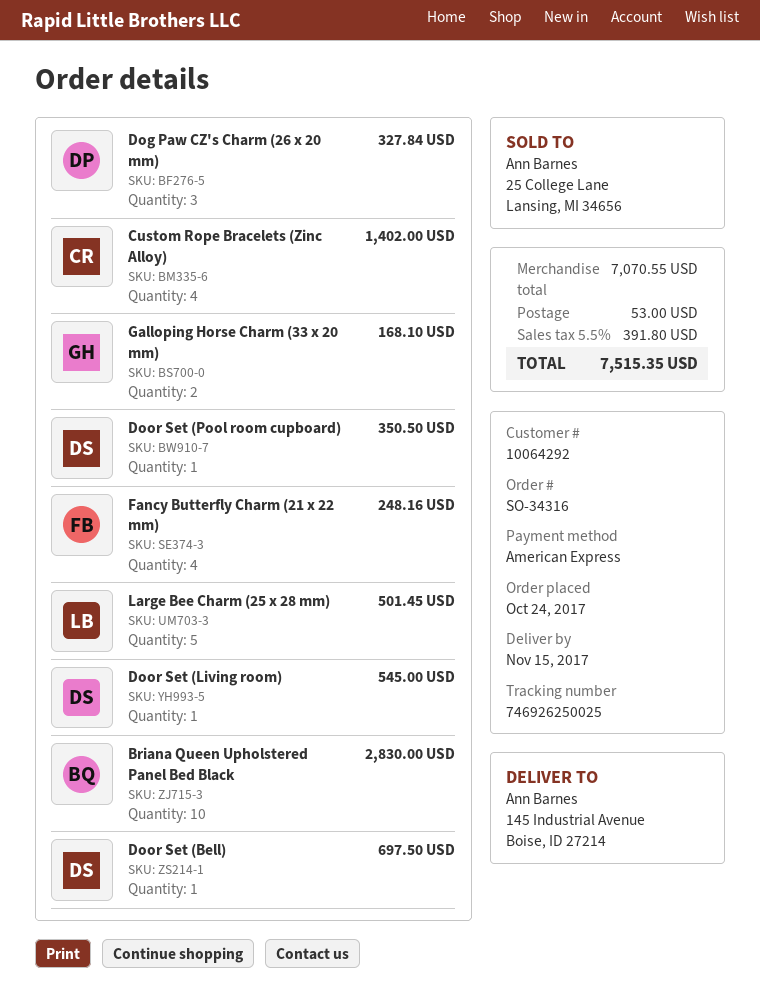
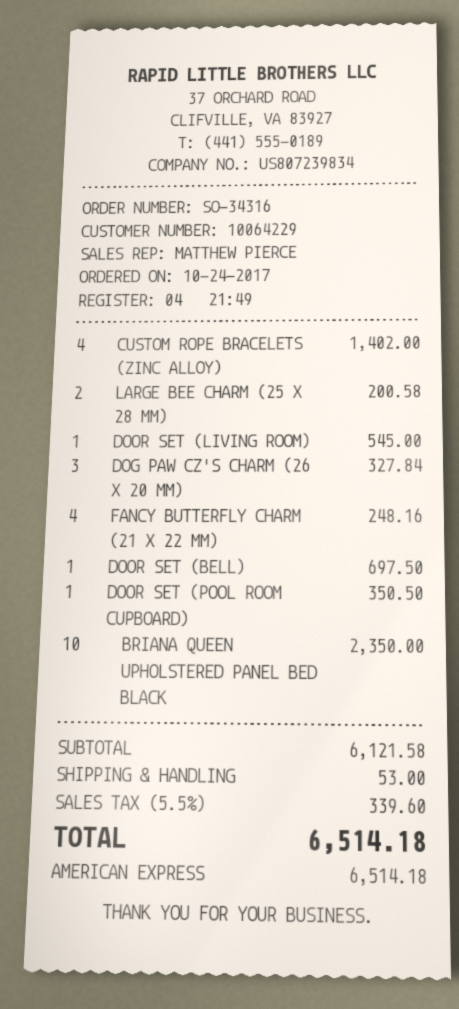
customer number: 10064292 -> 10064229
Galloping Horse Charm (33 x 20 mm): 2 for 168.10 -> none
Large Bee Charm (25 x 28 mm): 5 for 501.45 -> 2 for 200.58
Briana Queen Upholstered Panel Bed Black: 10 for 2830.00 -> 10 for 2350.00
subtotal: 7070.55 -> 6121.58
tax: 5.5% = 391.80 -> 5.5% = 339.60
total: 7515.35 -> 6514.18

